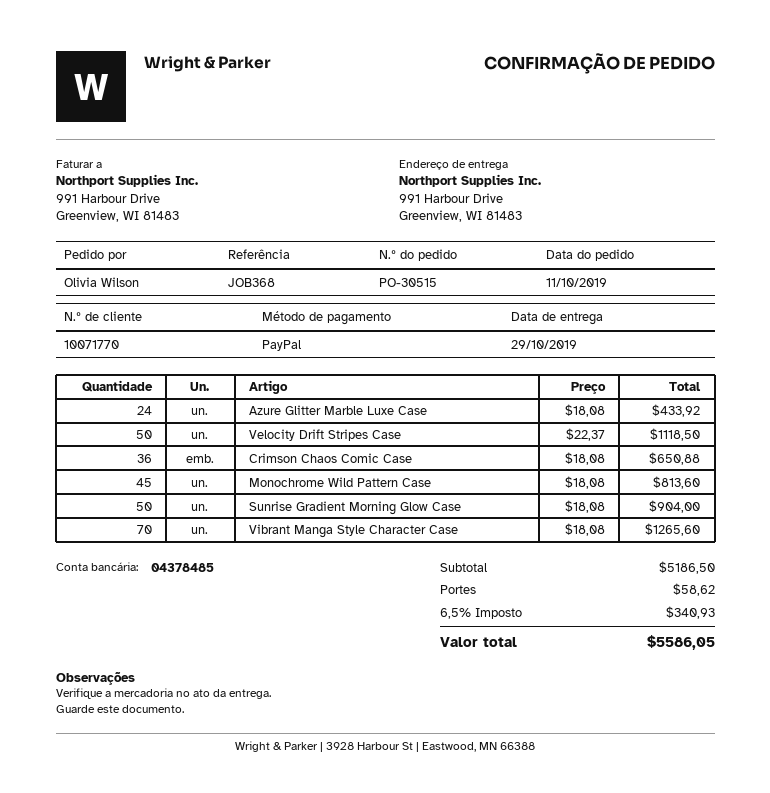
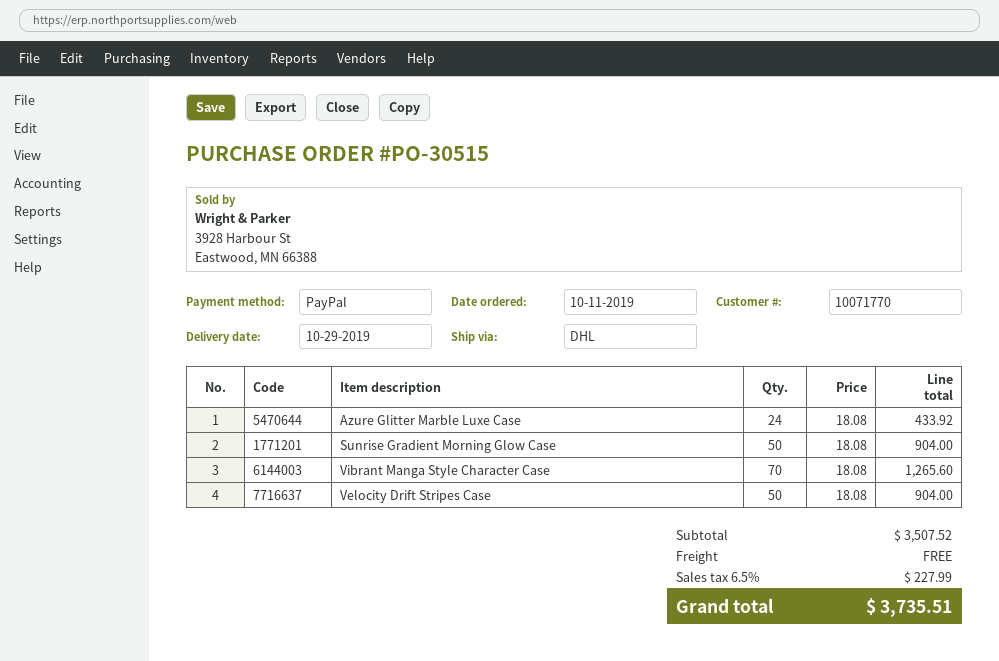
Velocity Drift Stripes Case: 50 x 22.37 = 1118.50 -> 50 x 18.08 = 904.00
Crimson Chaos Comic Case: 36 x 18.08 = 650.88 -> none
Monochrome Wild Pattern Case: 45 x 18.08 = 813.60 -> none
subtotal: 5186.50 -> 3507.52
shipping: 58.62 -> 0.00
tax: 6.5% = 340.93 -> 6.5% = 227.99
total: 5586.05 -> 3735.51

